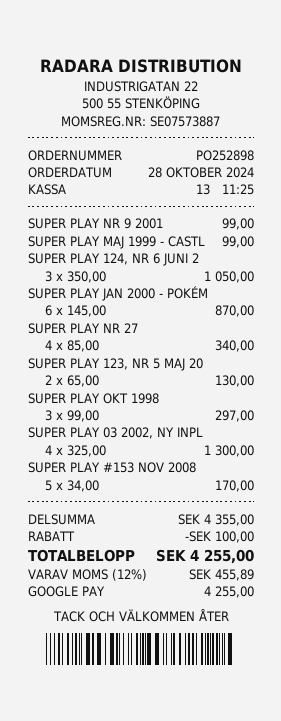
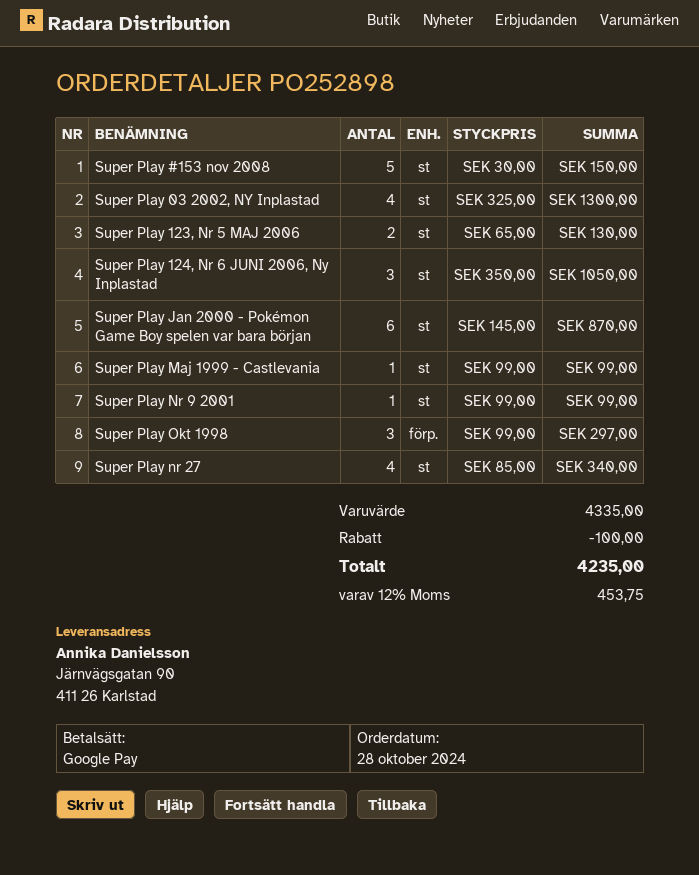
SUPER PLAY #153 NOV 2008: 5 x 34.00 = 170.00 -> 5 x 30.00 = 150.00
subtotal: 4355.00 -> 4335.00
tax: 12% = 455.89 -> 12% = 453.75
total: 4255.00 -> 4235.00

